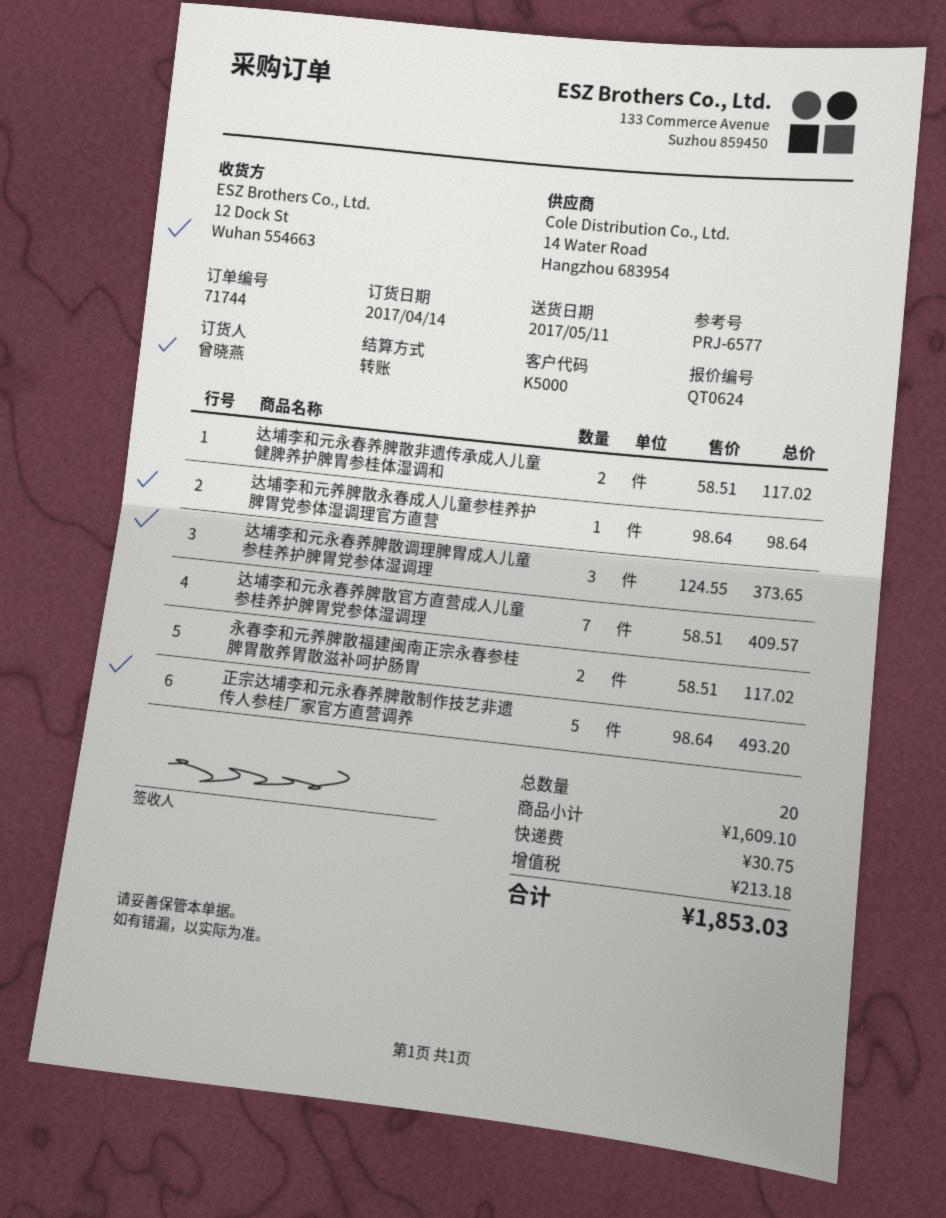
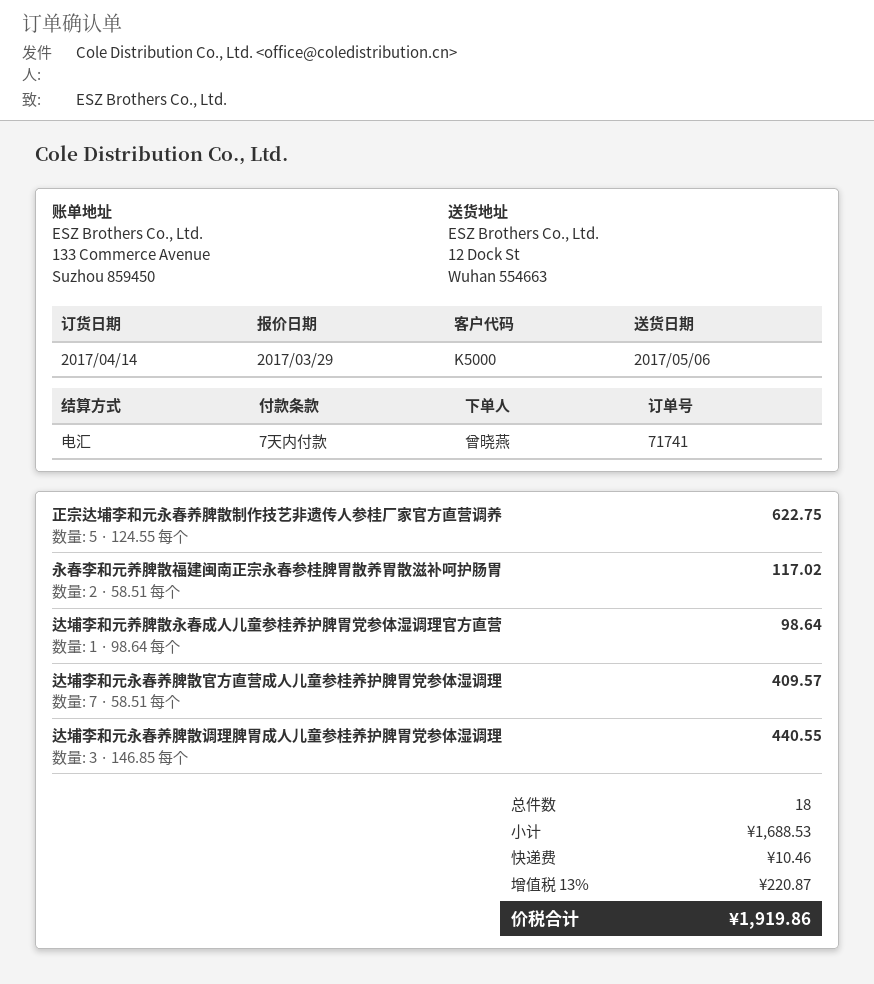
order number: 71744 -> 71741
delivery date: 2017-05-11 -> 2017-05-06
达埔李和元永春养脾散非遗传承成人儿童健脾养护脾胃参桂体湿调和: 2 x 58.51 = 117.02 -> none
达埔李和元永春养脾散调理脾胃成人儿童参桂养护脾胃党参体湿调理: 3 x 124.55 = 373.65 -> 3 x 146.85 = 440.55
正宗达埔李和元永春养脾散制作技艺非遗传人参桂厂家官方直营调养: 5 x 98.64 = 493.20 -> 5 x 124.55 = 622.75
total quantity: 20 -> 18
subtotal: 1609.10 -> 1688.53
shipping: 30.75 -> 10.46
tax: 213.18 -> 220.87
total: 1853.03 -> 1919.86

